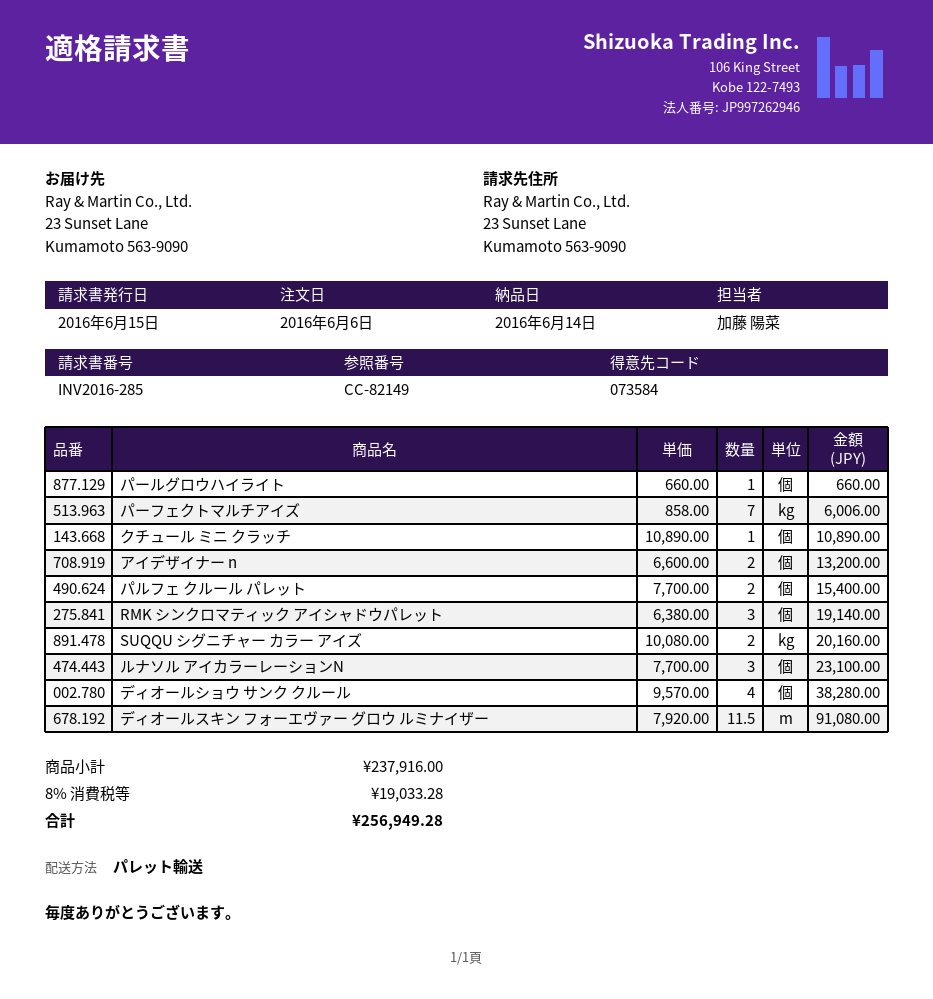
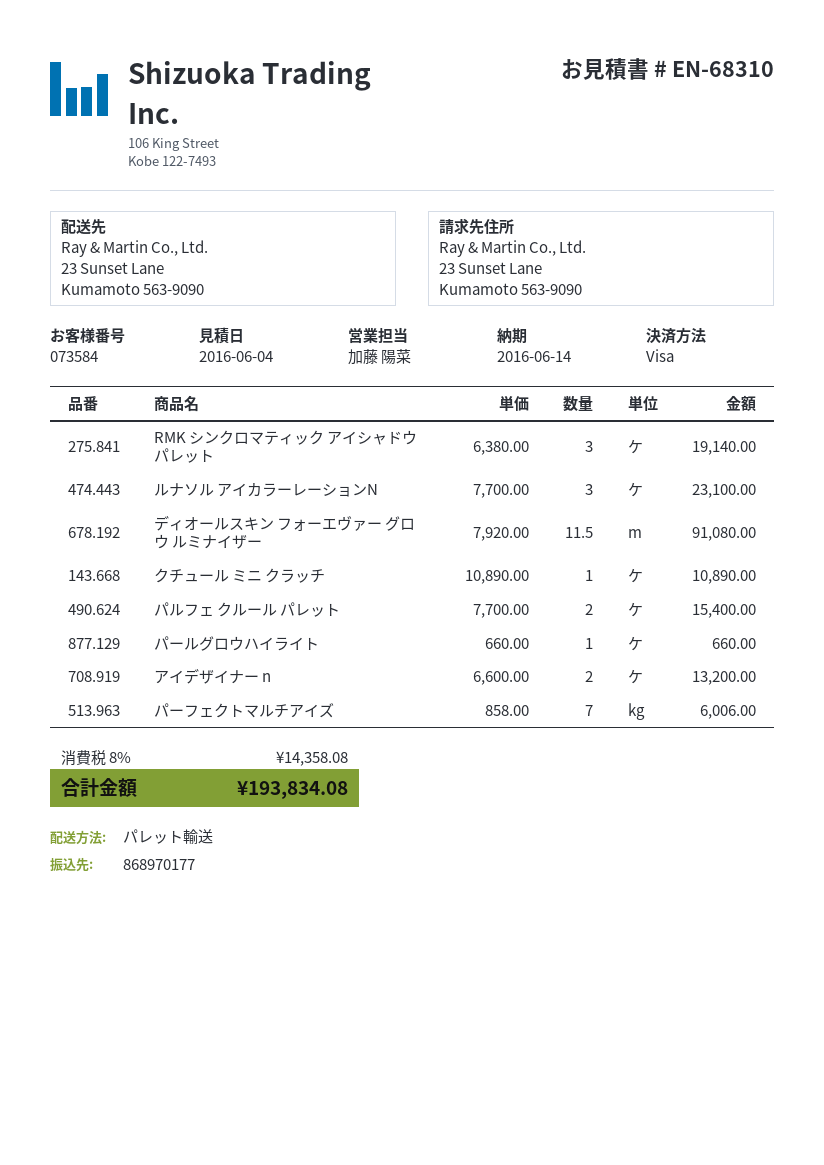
SUQQU シグニチャー カラー アイズ: 2 x 10080.00 = 20160.00 -> none
ディオールショウ サンク クルール: 4 x 9570.00 = 38280.00 -> none
tax: 8% = 19033.28 -> 8% = 14358.08
total: 256949.28 -> 193834.08

